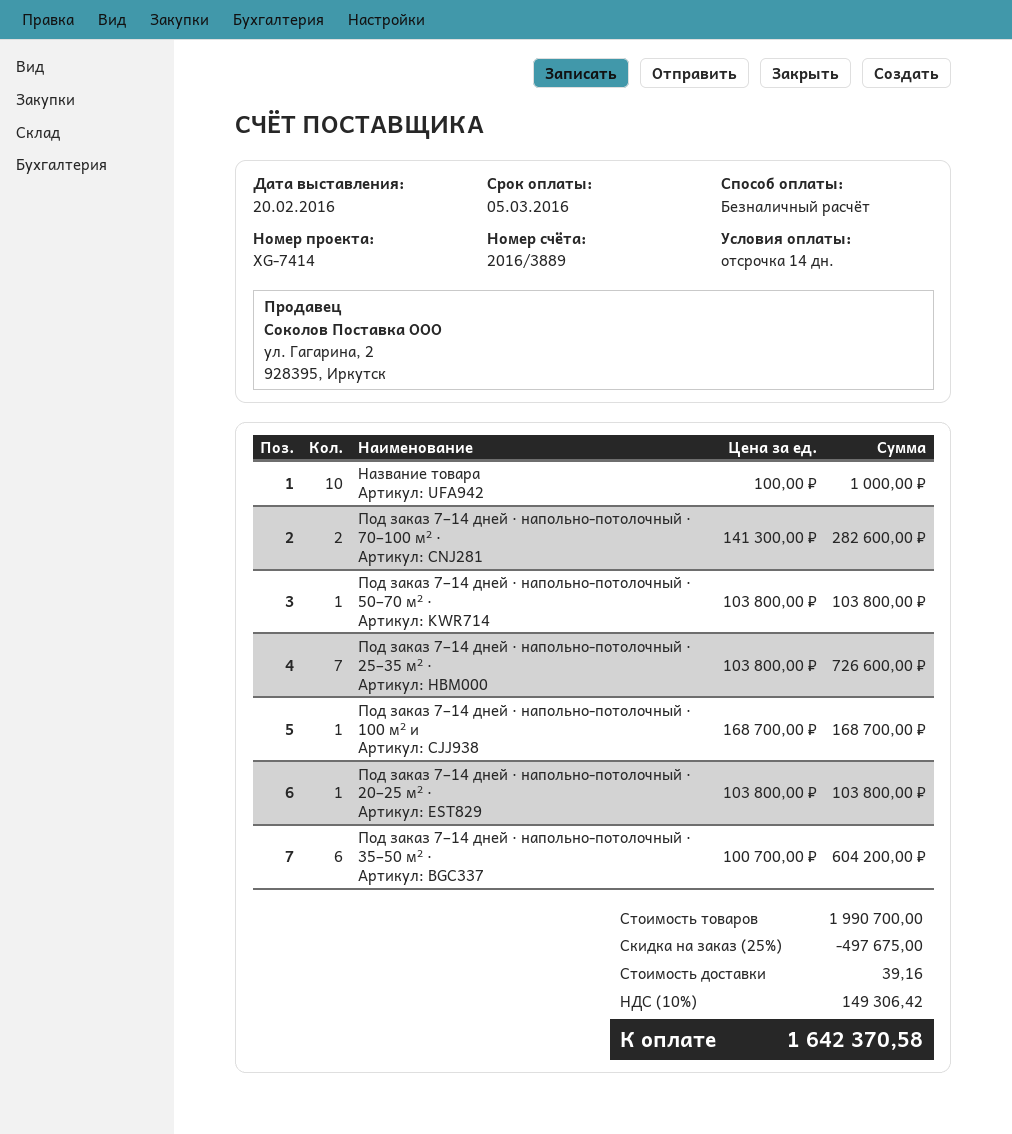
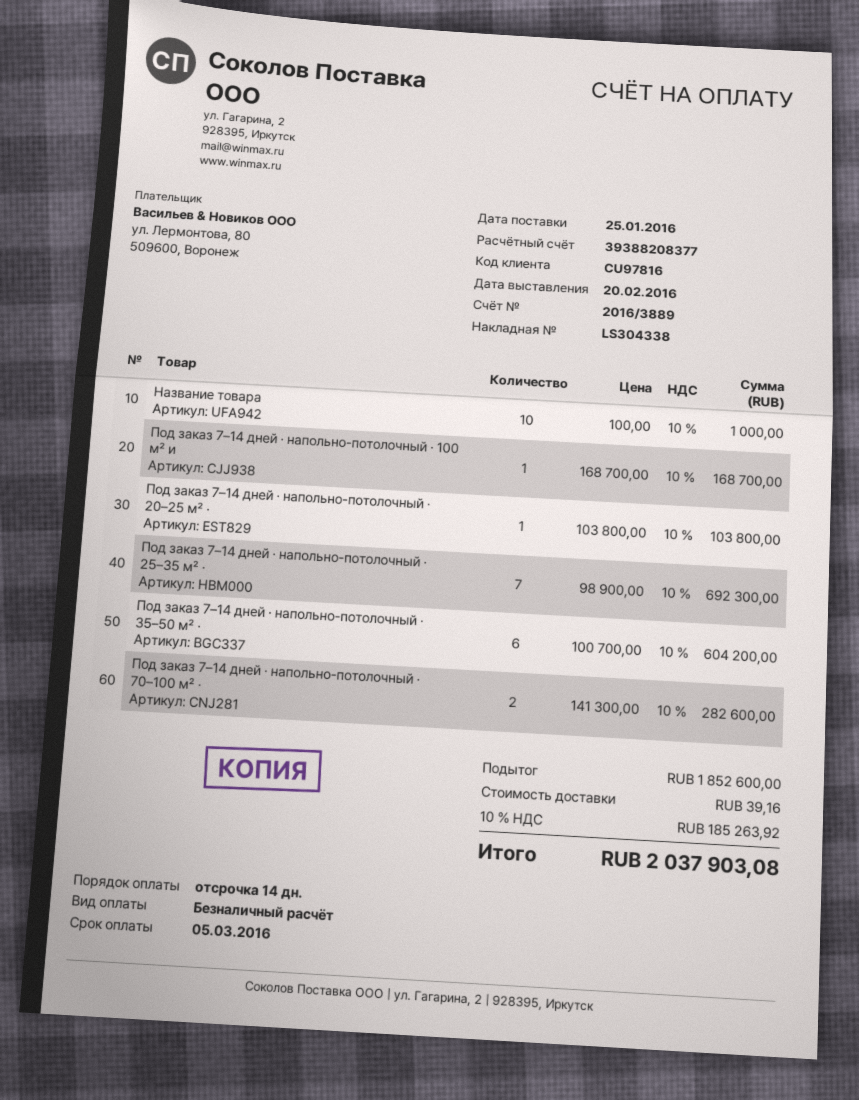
Под заказ 7–14 дней · напольно-потолочный · 50–70 м² ·: 1 x 103800.00 = 103800.00 -> none
Под заказ 7–14 дней · напольно-потолочный · 25–35 м² ·: 7 x 103800.00 = 726600.00 -> 7 x 98900.00 = 692300.00
subtotal: 1990700.00 -> 1852600.00
discount: 25% = 497675.00 -> none
tax: 10% = 149306.42 -> 10% = 185263.92
total: 1642370.58 -> 2037903.08

